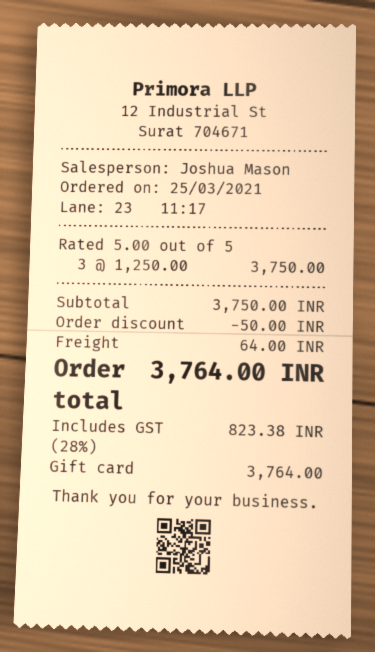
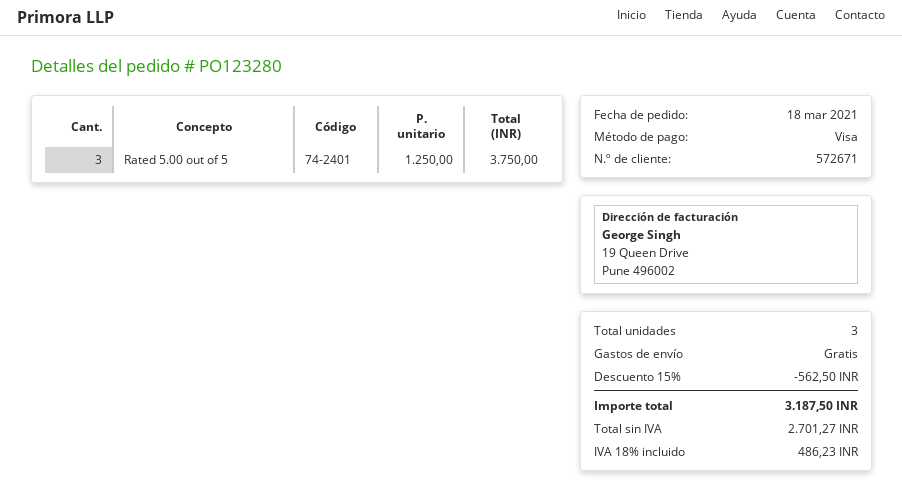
order date: 2021-03-25 -> 2021-03-18
payment method: gift card -> Visa
discount: 50.00 -> 562.50
shipping: 64.00 -> 0.00
tax: 28% = 823.38 -> 18% = 486.23
total: 3764.00 -> 3187.50

